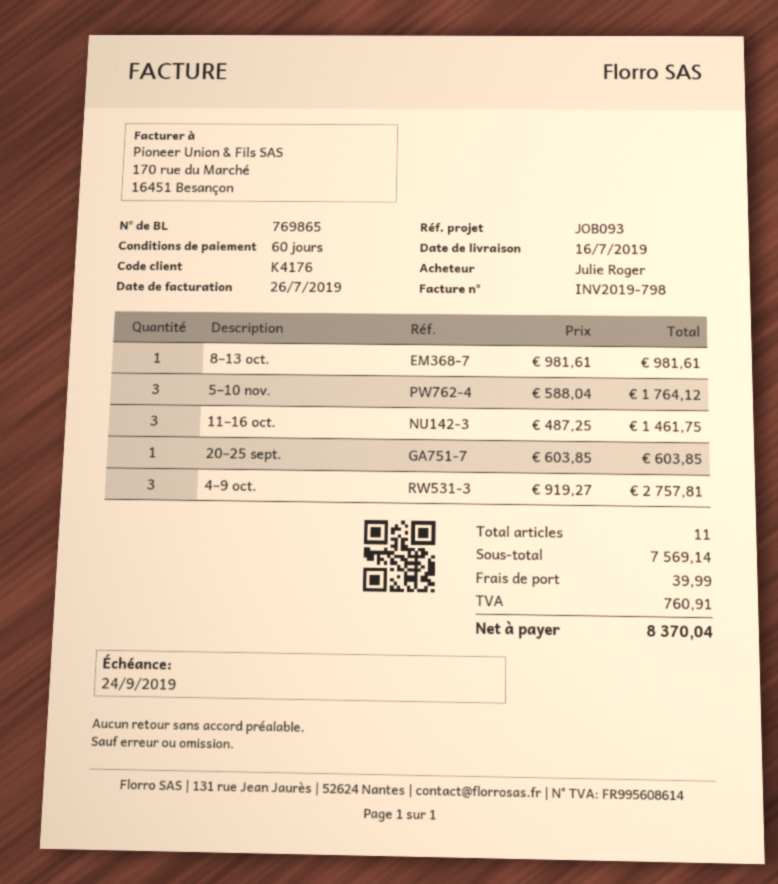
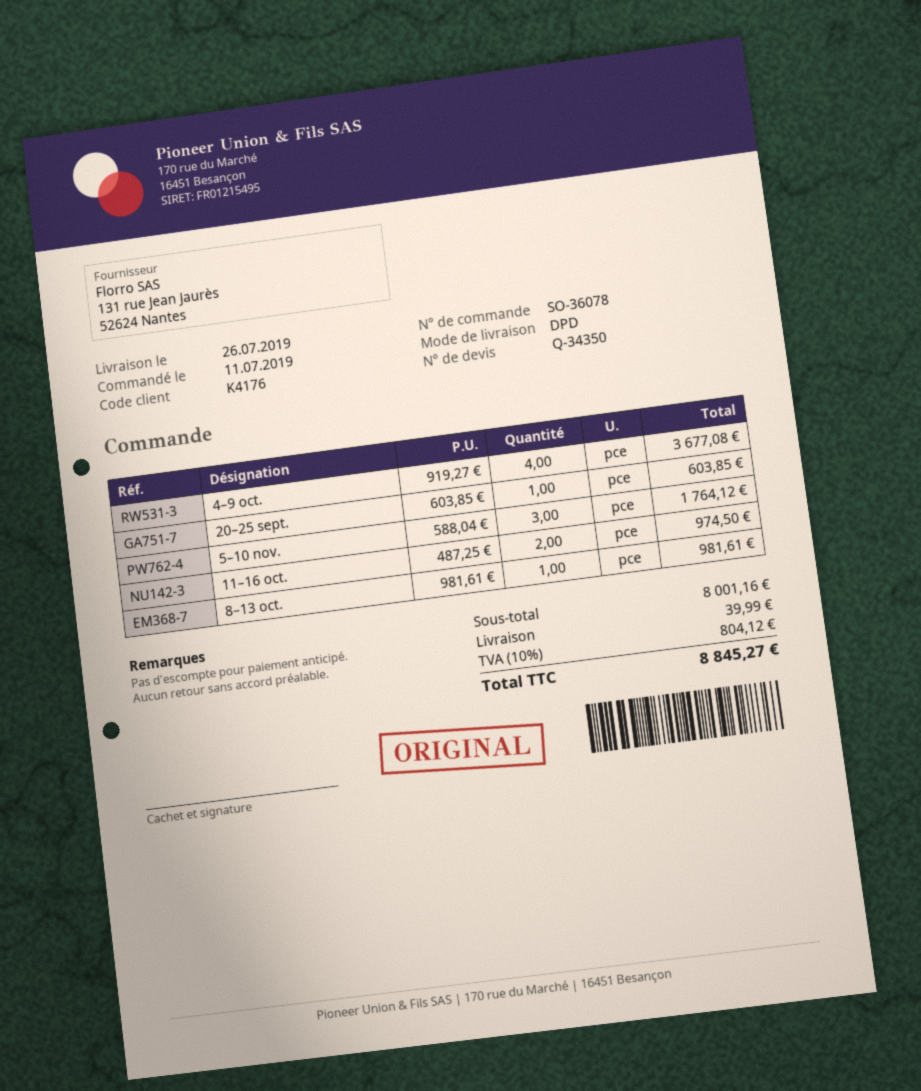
delivery date: 2019-07-16 -> 2019-07-26
11–16 oct.: 3 x 487.25 = 1461.75 -> 2 x 487.25 = 974.50
4–9 oct.: 3 x 919.27 = 2757.81 -> 4 x 919.27 = 3677.08
subtotal: 7569.14 -> 8001.16
tax: 760.91 -> 804.12
total: 8370.04 -> 8845.27

